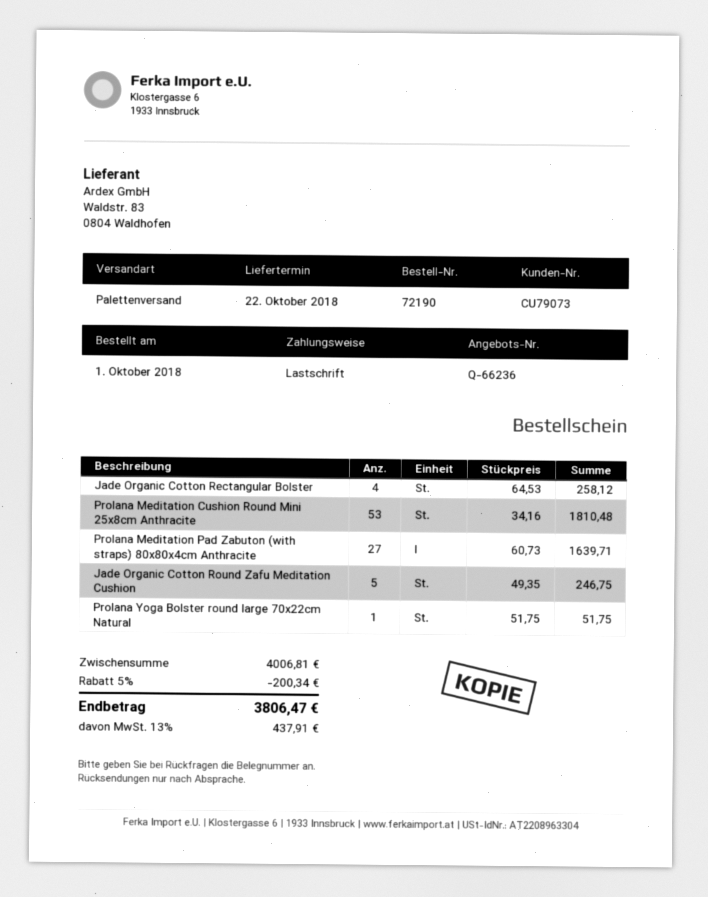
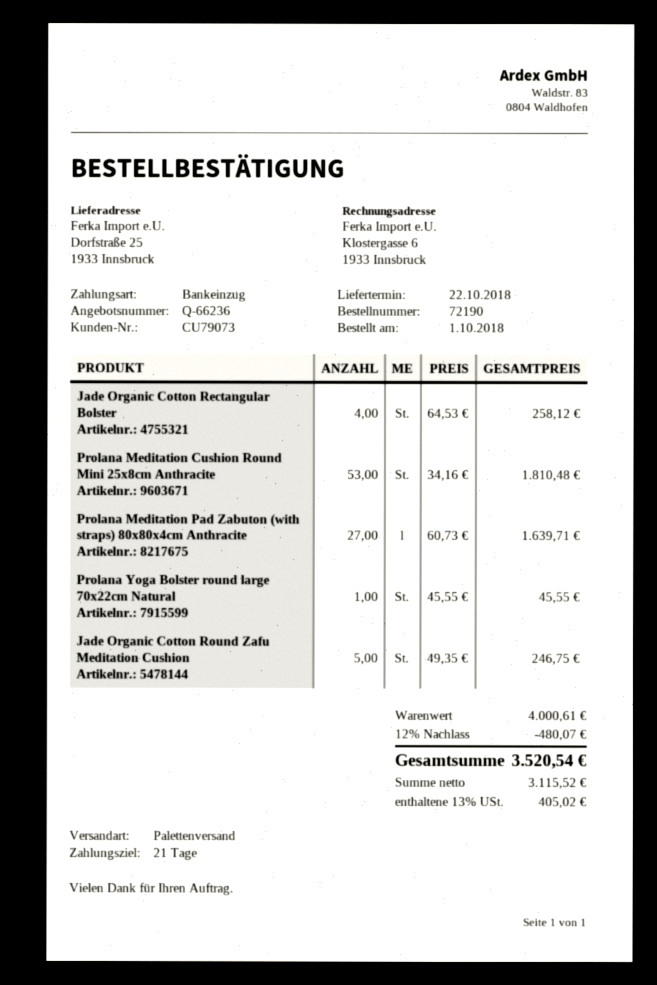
Prolana Yoga Bolster round large 70x22cm Natural: 1 x 51.75 = 51.75 -> 1 x 45.55 = 45.55
subtotal: 4006.81 -> 4000.61
discount: 5% = 200.34 -> 12% = 480.07
tax: 13% = 437.91 -> 13% = 405.02
total: 3806.47 -> 3520.54

